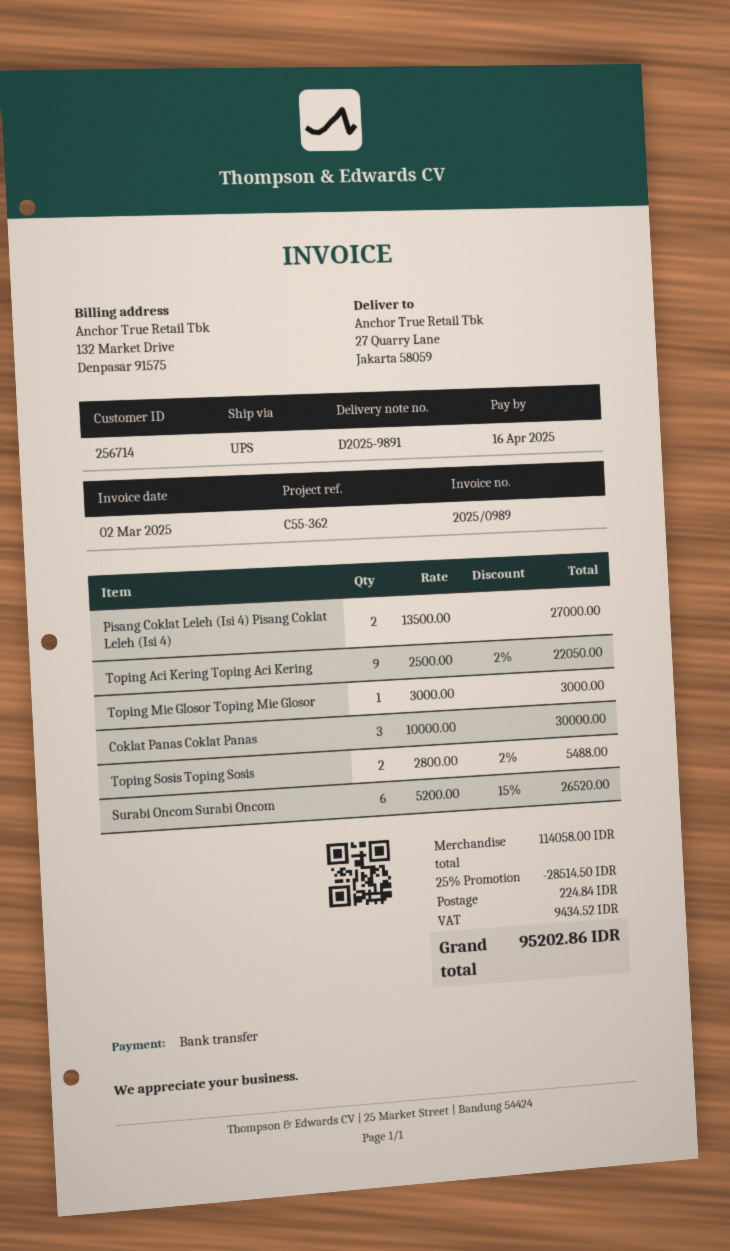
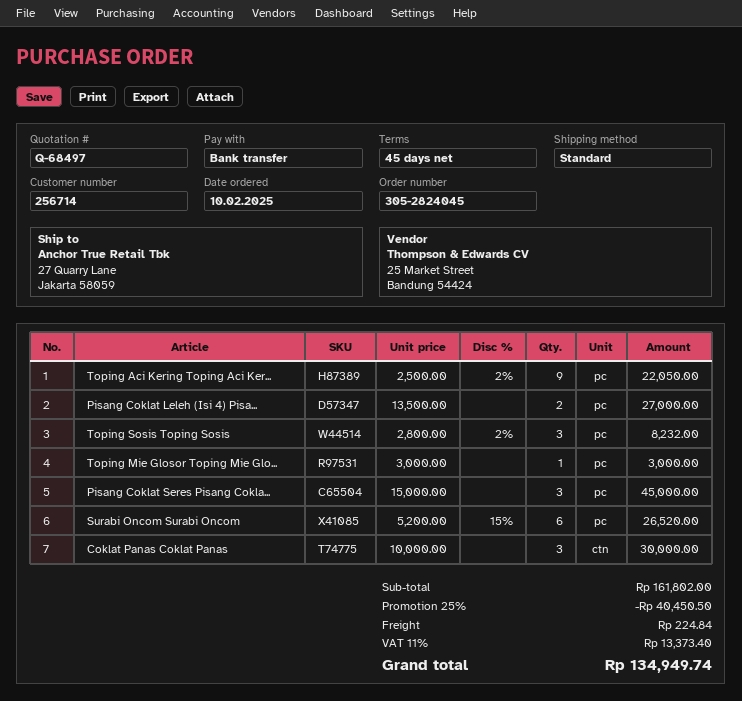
shipping method: UPS -> standard
Toping Sosis Toping Sosis: 2 x 2800.00 - 2% = 5488.00 -> 3 x 2800.00 - 2% = 8232.00
Pisang Coklat Seres Pisang Cokla...: none -> 3 x 15000.00 = 45000.00
subtotal: 114058.00 -> 161802.00
discount: 25% = 28514.50 -> 25% = 40450.50
tax: 9434.52 -> 13373.40
total: 95202.86 -> 134949.74

